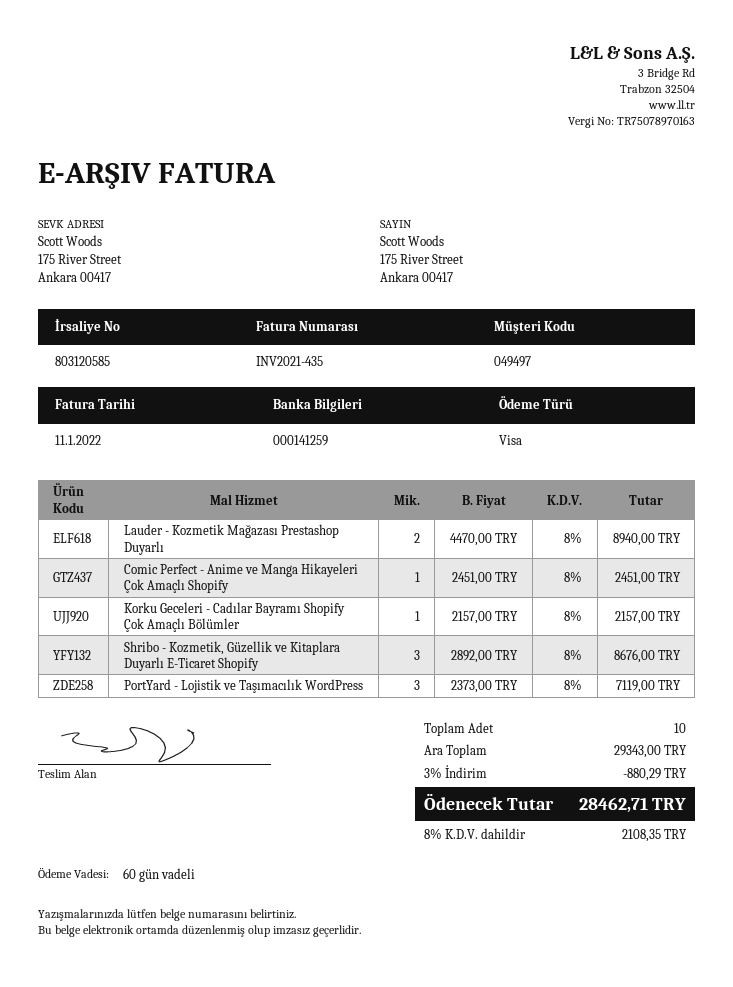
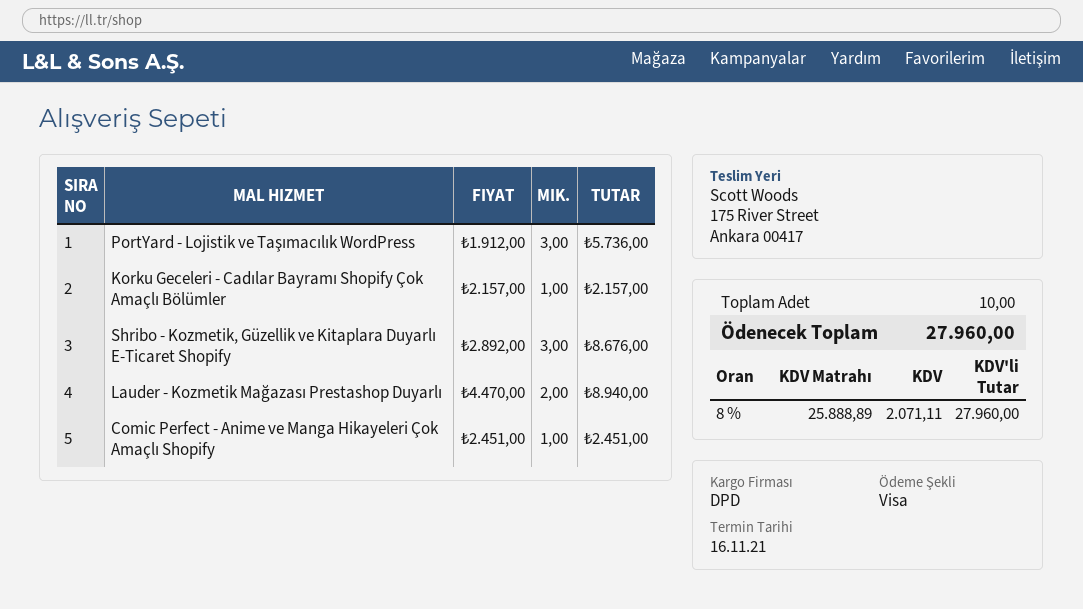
PortYard - Lojistik ve Taşımacılık WordPress: 3 x 2373.00 = 7119.00 -> 3 x 1912.00 = 5736.00
discount: 3% = 880.29 -> none
tax: 8% = 2108.35 -> 8% = 2071.11
total: 28462.71 -> 27960.00

